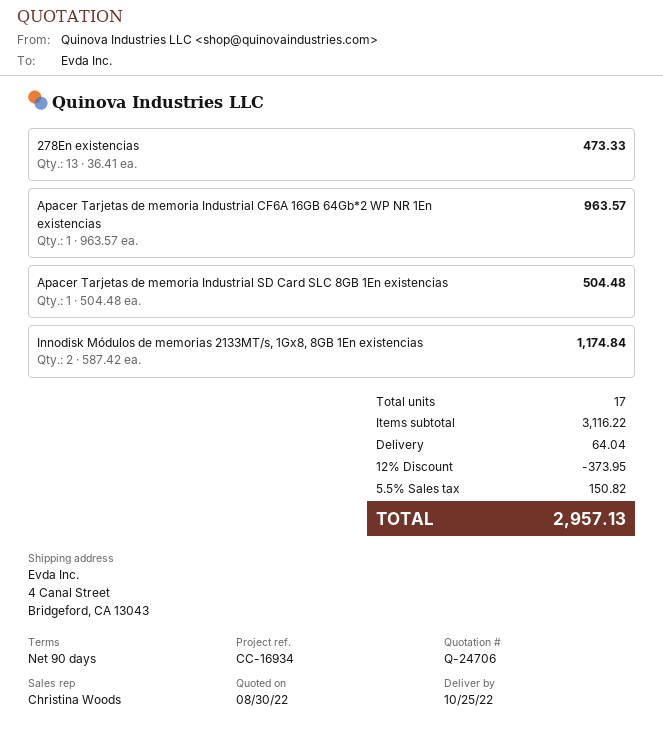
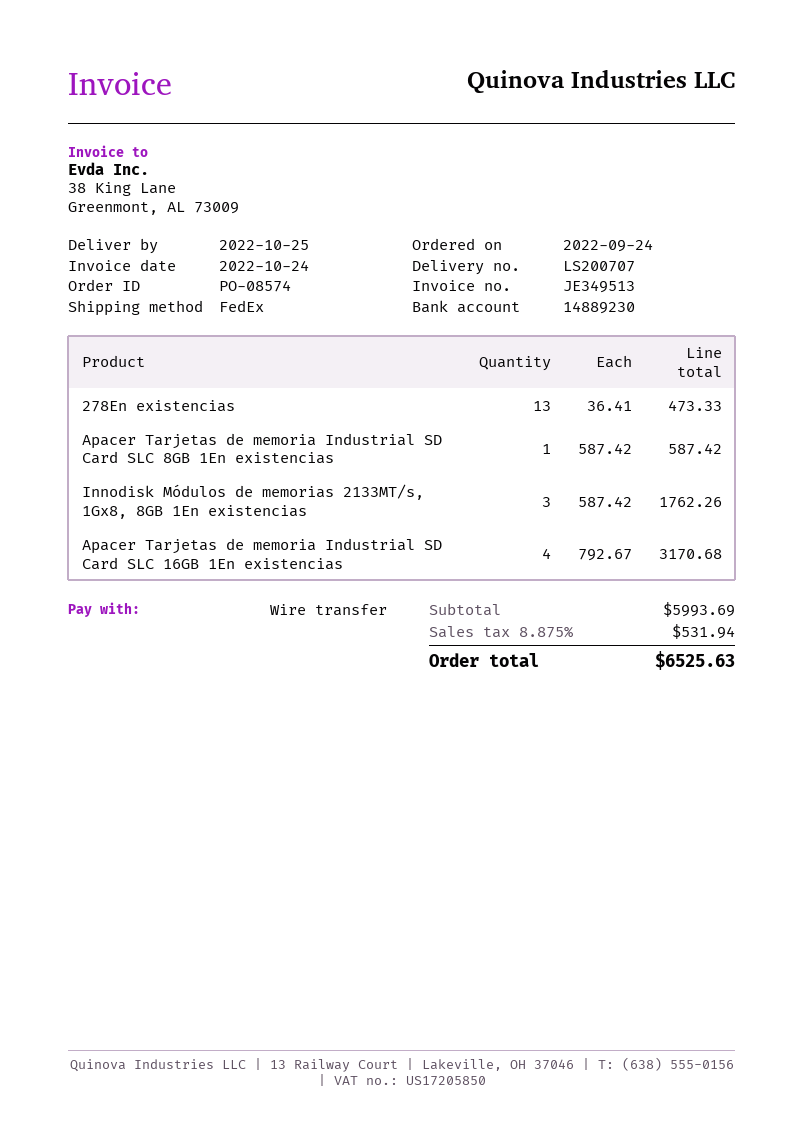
Apacer Tarjetas de memoria Industrial CF6A 16GB 64Gb*2 WP NR 1En existencias: 1 x 963.57 = 963.57 -> none
Apacer Tarjetas de memoria Industrial SD Card SLC 8GB 1En existencias: 1 x 504.48 = 504.48 -> 1 x 587.42 = 587.42
Innodisk Módulos de memorias 2133MT/s, 1Gx8, 8GB 1En existencias: 2 x 587.42 = 1174.84 -> 3 x 587.42 = 1762.26
Apacer Tarjetas de memoria Industrial SD Card SLC 16GB 1En existencias: none -> 4 x 792.67 = 3170.68
subtotal: 3116.22 -> 5993.69
discount: 12% = 373.95 -> none
shipping: 64.04 -> none
tax: 5.5% = 150.82 -> 8.875% = 531.94
total: 2957.13 -> 6525.63

